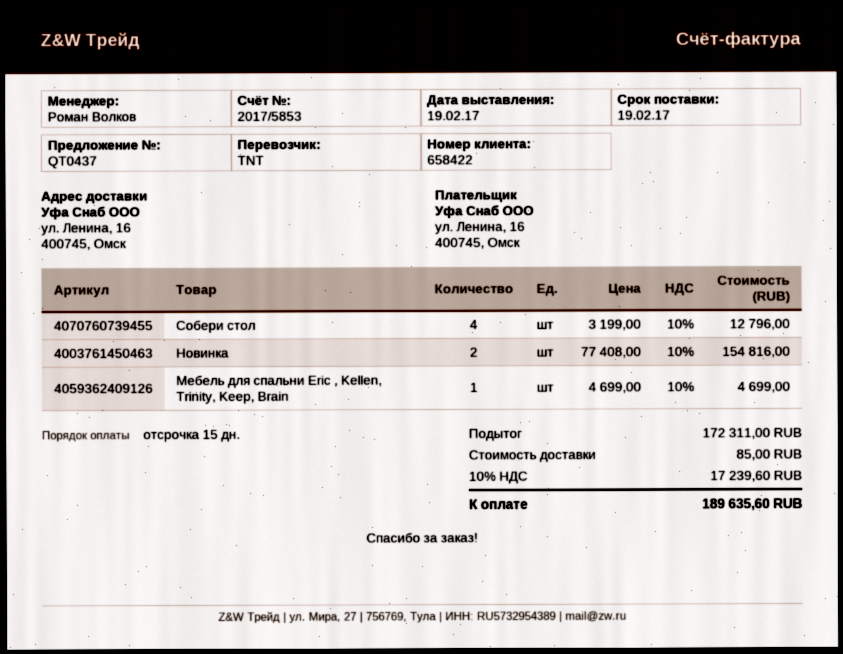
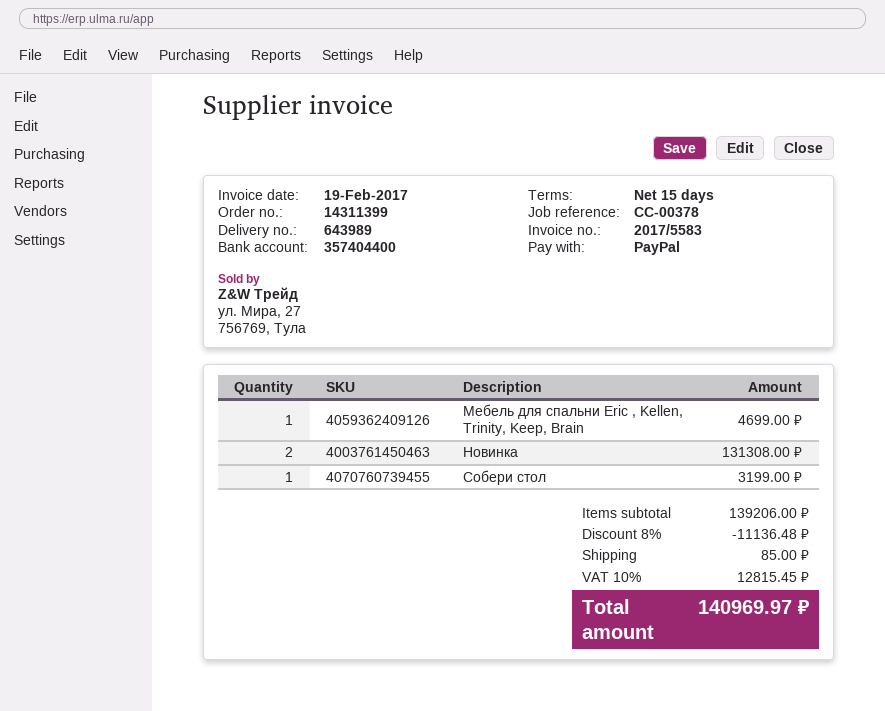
invoice number: 2017/5853 -> 2017/5583
Собери стол: 4 for 12796.00 -> 1 for 3199.00
Новинка: 2 for 154816.00 -> 2 for 131308.00
subtotal: 172311.00 -> 139206.00
discount: none -> 8% = 11136.48
tax: 10% = 17239.60 -> 10% = 12815.45
total: 189635.60 -> 140969.97

